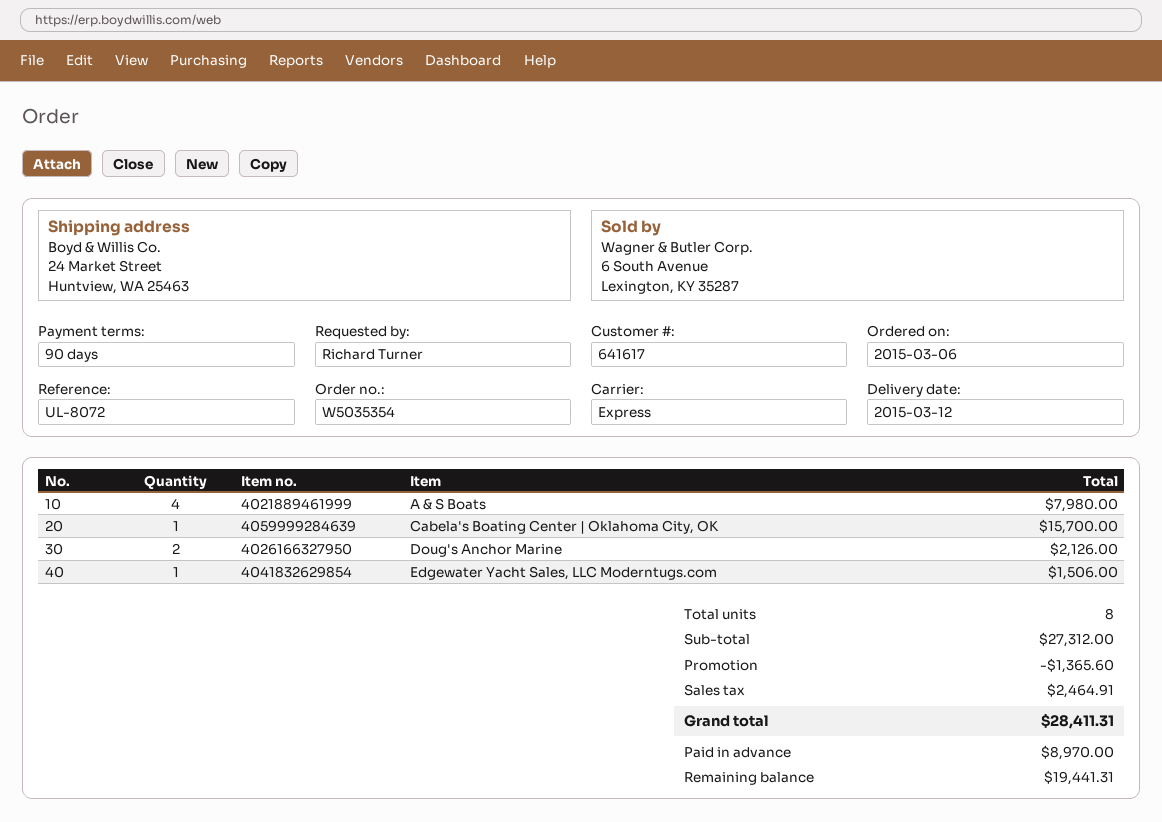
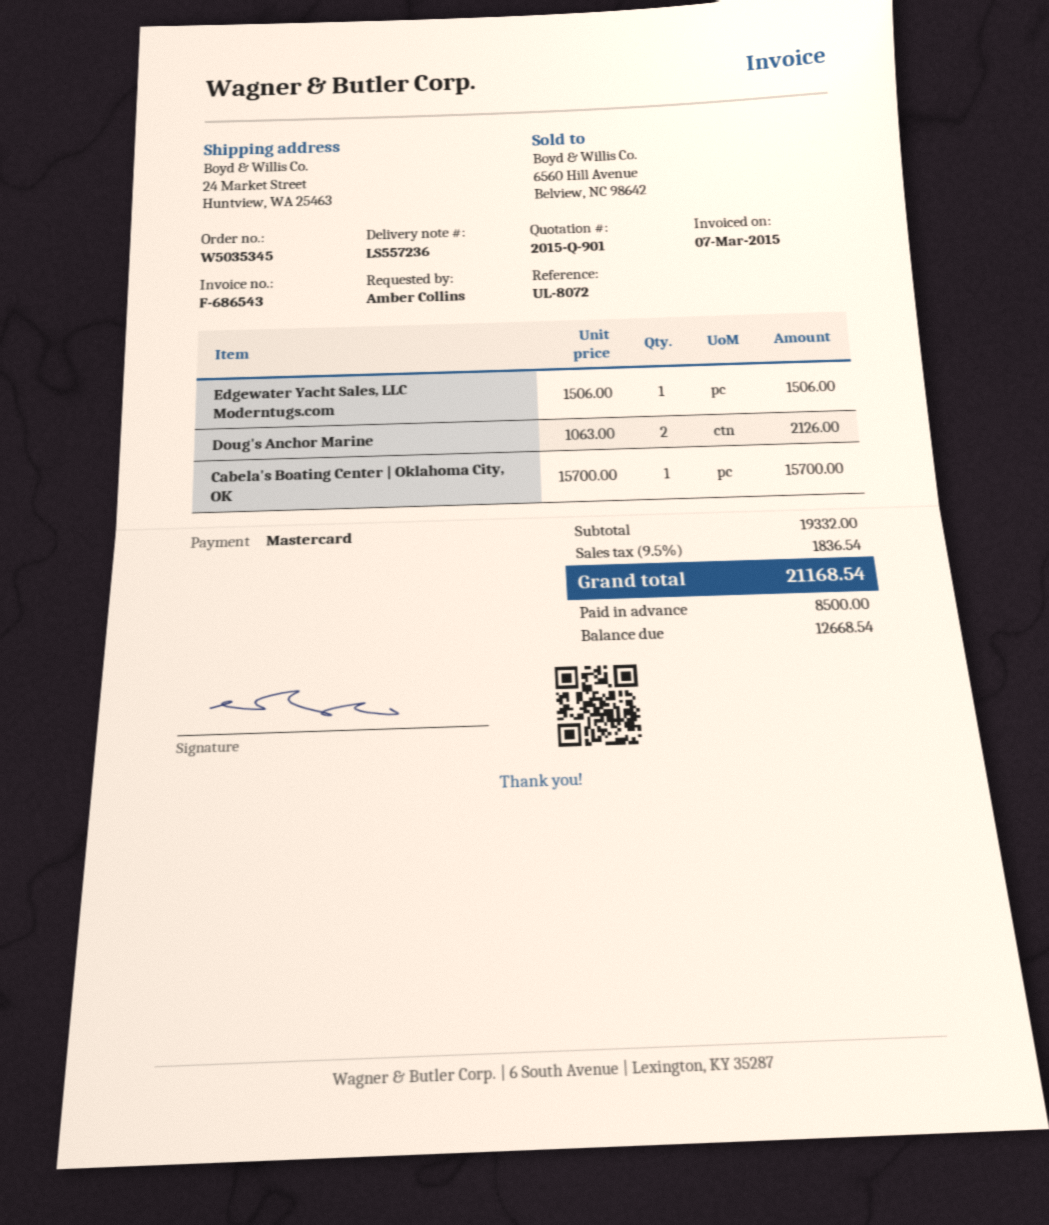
order number: W5035354 -> W5035345
ordered by: Richard Turner -> Amber Collins
A & S Boats: 4 for 7980.00 -> none
subtotal: 27312.00 -> 19332.00
discount: 1365.60 -> none
tax: 2464.91 -> 1836.54
total: 28411.31 -> 21168.54
deposit: 8970.00 -> 8500.00
balance: 19441.31 -> 12668.54

